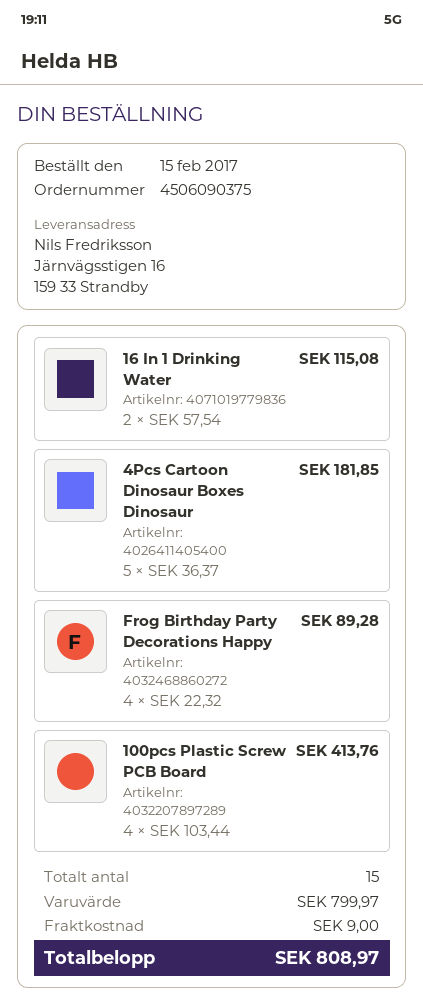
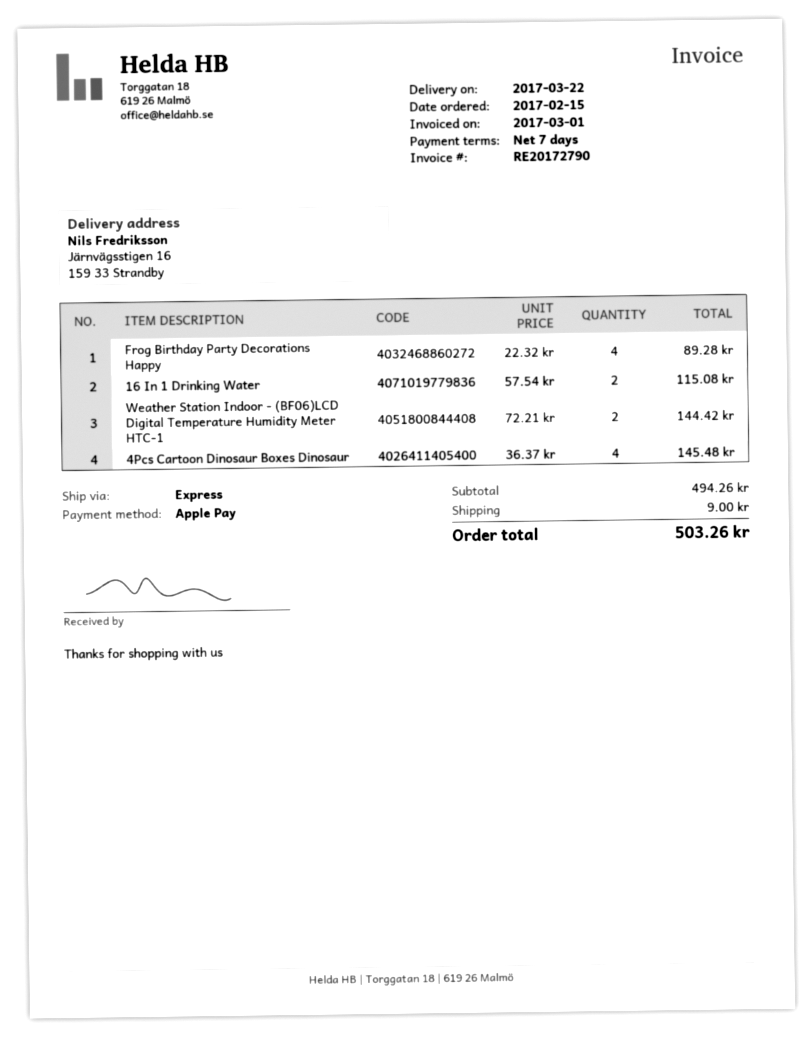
4Pcs Cartoon Dinosaur Boxes Dinosaur: 5 x 36.37 = 181.85 -> 4 x 36.37 = 145.48
100pcs Plastic Screw PCB Board: 4 x 103.44 = 413.76 -> none
Weather Station Indoor - (BF06)LCD Digital Temperature Humidity Meter HTC-1: none -> 2 x 72.21 = 144.42
subtotal: 799.97 -> 494.26
total: 808.97 -> 503.26

